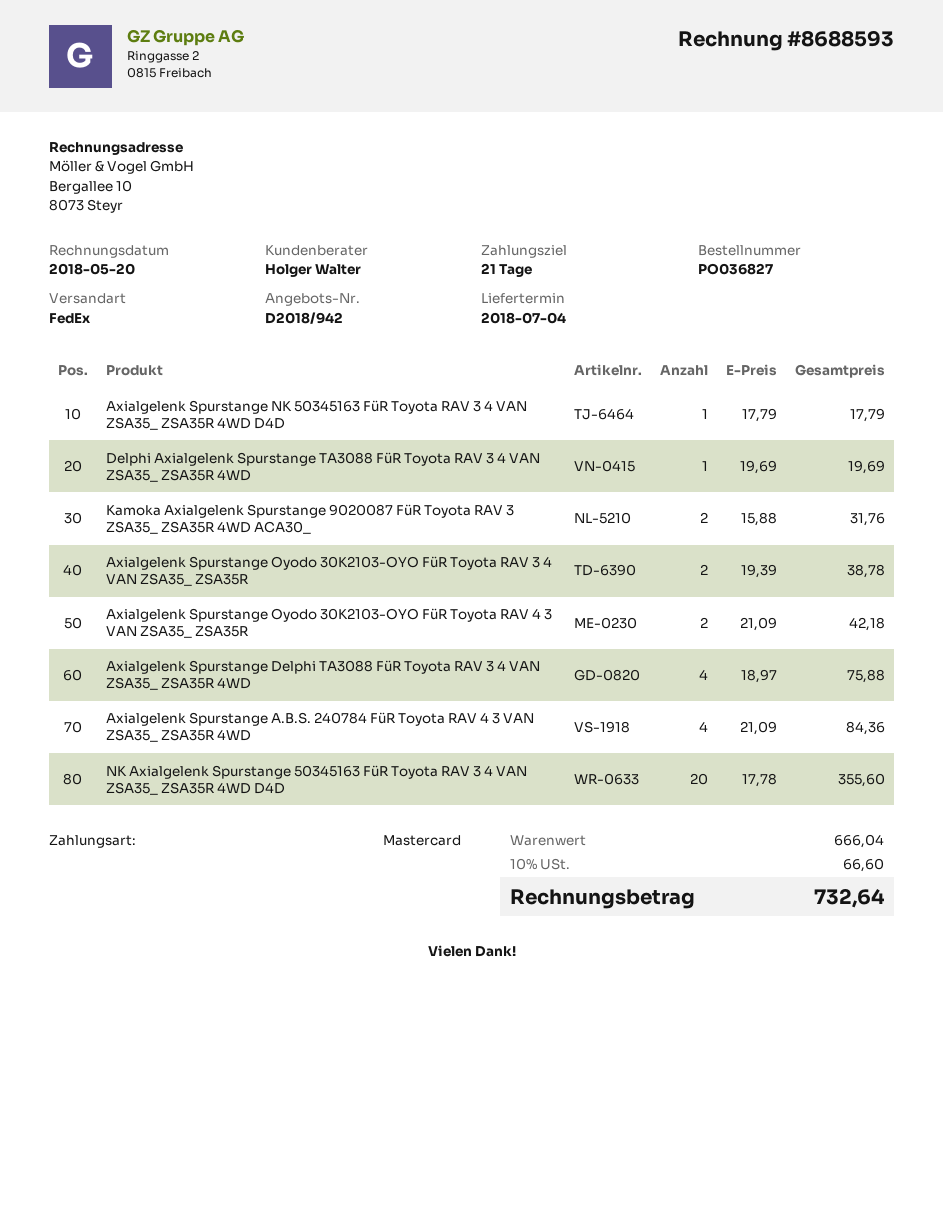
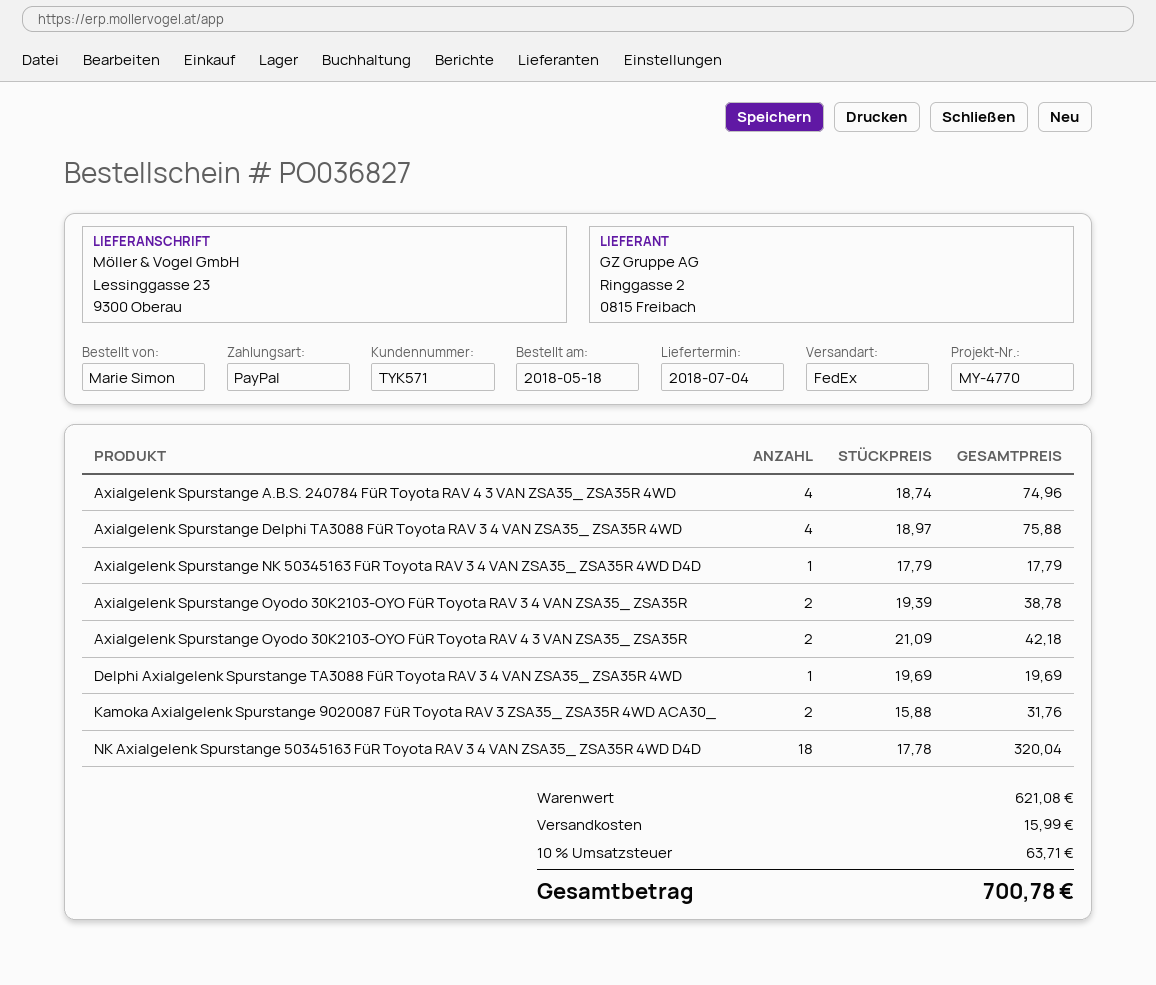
payment method: Mastercard -> PayPal
Axialgelenk Spurstange A.B.S. 240784 FüR Toyota RAV 4 3 VAN ZSA35_ ZSA35R 4WD: 4 x 21.09 = 84.36 -> 4 x 18.74 = 74.96
NK Axialgelenk Spurstange 50345163 FüR Toyota RAV 3 4 VAN ZSA35_ ZSA35R 4WD D4D: 20 x 17.78 = 355.60 -> 18 x 17.78 = 320.04
subtotal: 666.04 -> 621.08
shipping: none -> 15.99
tax: 10% = 66.60 -> 10% = 63.71
total: 732.64 -> 700.78

